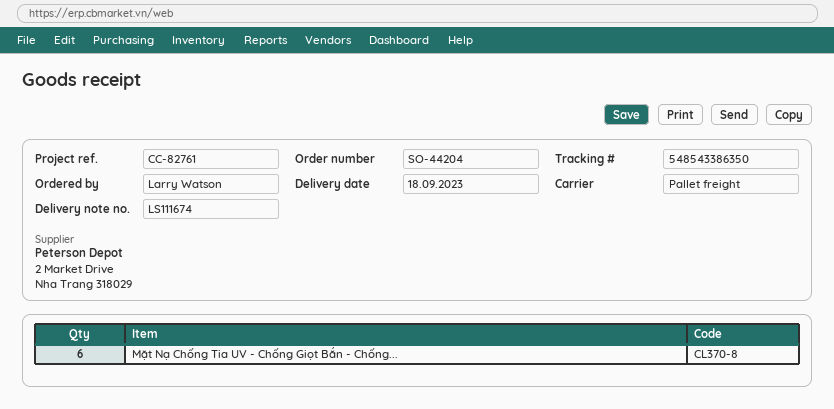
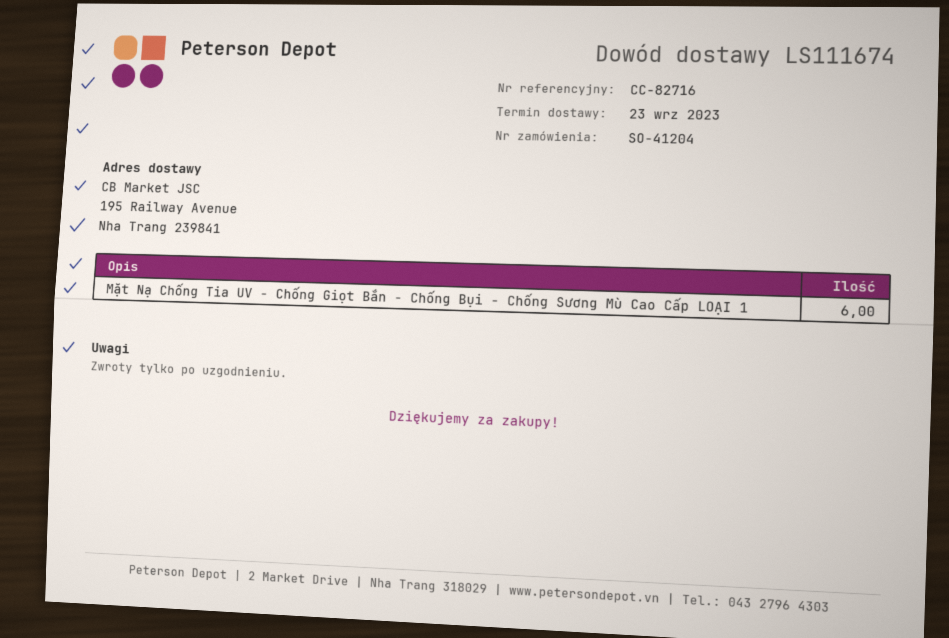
order number: SO-44204 -> SO-41204
delivery date: 2023-09-18 -> 2023-09-23
reference: CC-82761 -> CC-82716

